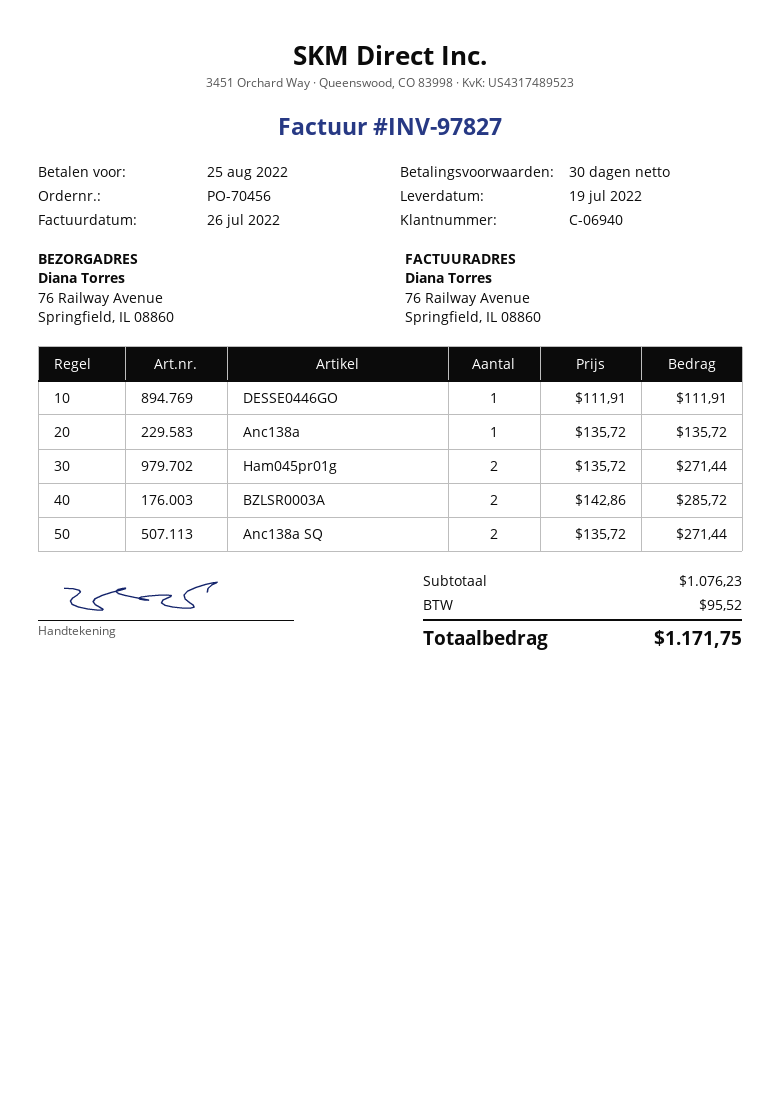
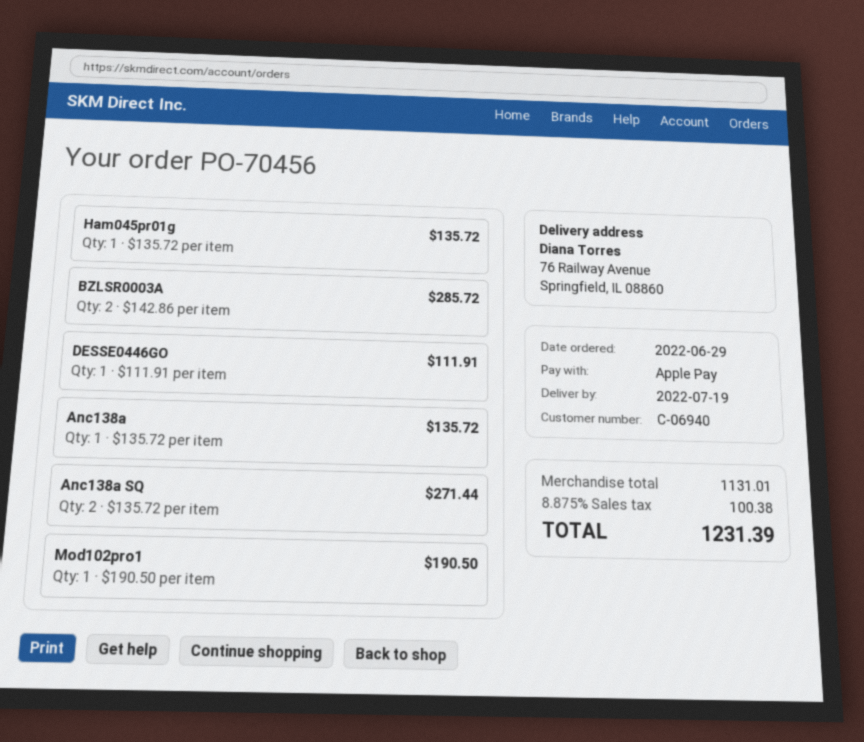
Ham045pr01g: 2 x 135.72 = 271.44 -> 1 x 135.72 = 135.72
Mod102pro1: none -> 1 x 190.50 = 190.50
subtotal: 1076.23 -> 1131.01
tax: 95.52 -> 100.38
total: 1171.75 -> 1231.39

